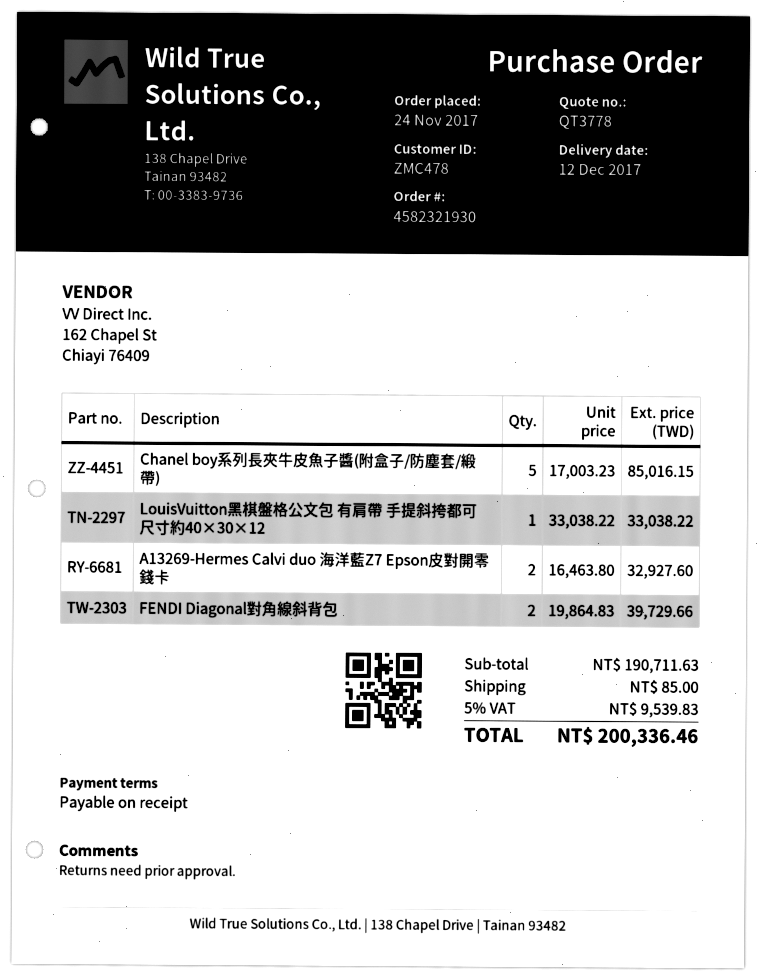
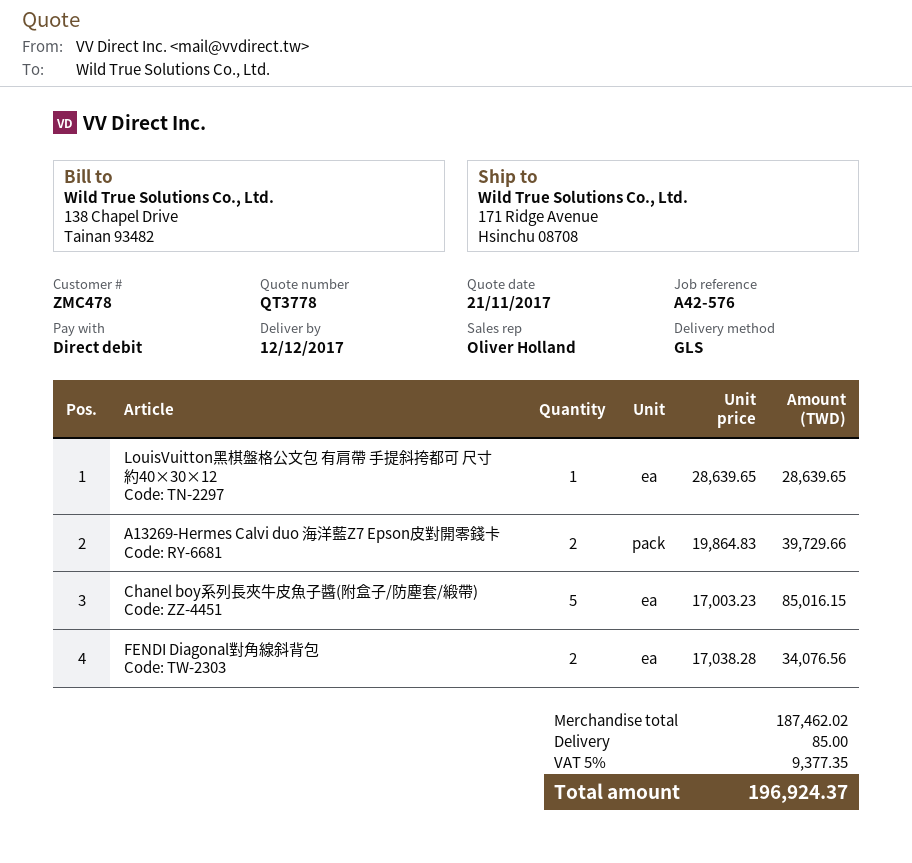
LouisVuitton黑棋盤格公文包 有肩帶 手提斜挎都可 尺寸約40×30×12: 1 x 33038.22 = 33038.22 -> 1 x 28639.65 = 28639.65
A13269-Hermes Calvi duo 海洋藍Z7 Epson皮對開零錢卡: 2 x 16463.80 = 32927.60 -> 2 x 19864.83 = 39729.66
FENDI Diagonal對角線斜背包: 2 x 19864.83 = 39729.66 -> 2 x 17038.28 = 34076.56
subtotal: 190711.63 -> 187462.02
tax: 5% = 9539.83 -> 5% = 9377.35
total: 200336.46 -> 196924.37

